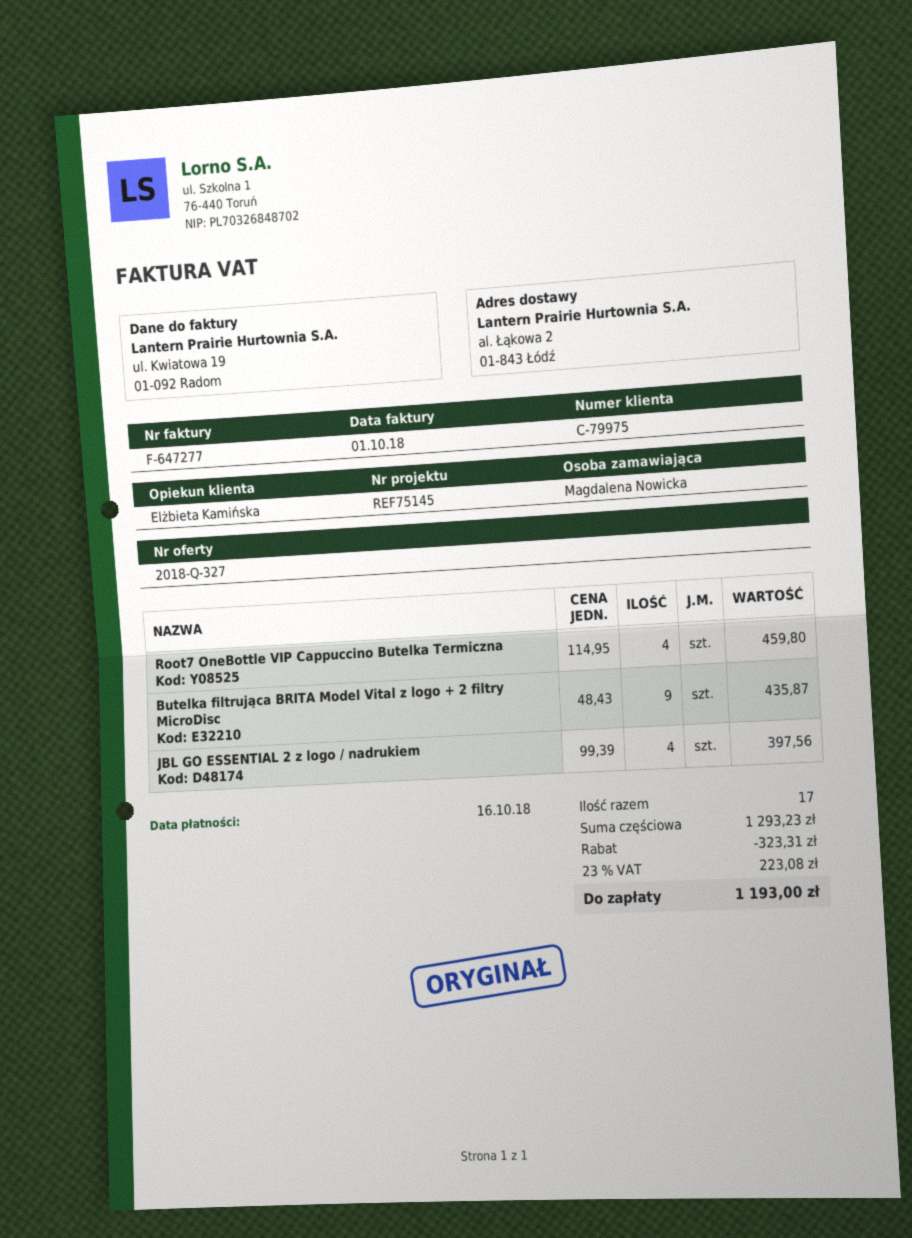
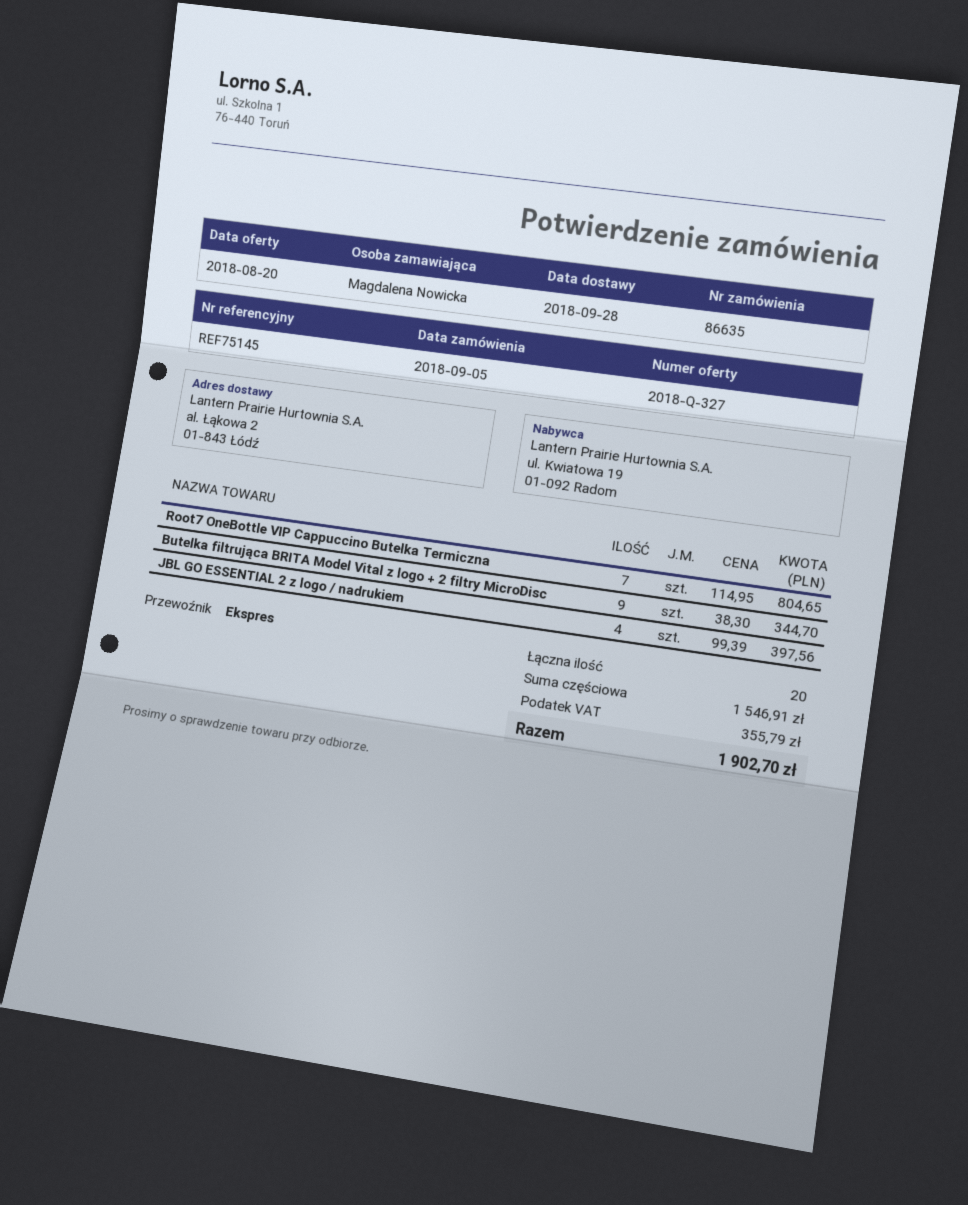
Root7 OneBottle VIP Cappuccino Butelka Termiczna: 4 x 114.95 = 459.80 -> 7 x 114.95 = 804.65
Butelka filtrująca BRITA Model Vital z logo + 2 filtry MicroDisc: 9 x 48.43 = 435.87 -> 9 x 38.30 = 344.70
total quantity: 17 -> 20
subtotal: 1293.23 -> 1546.91
discount: 323.31 -> none
tax: 223.08 -> 355.79
total: 1193.00 -> 1902.70

